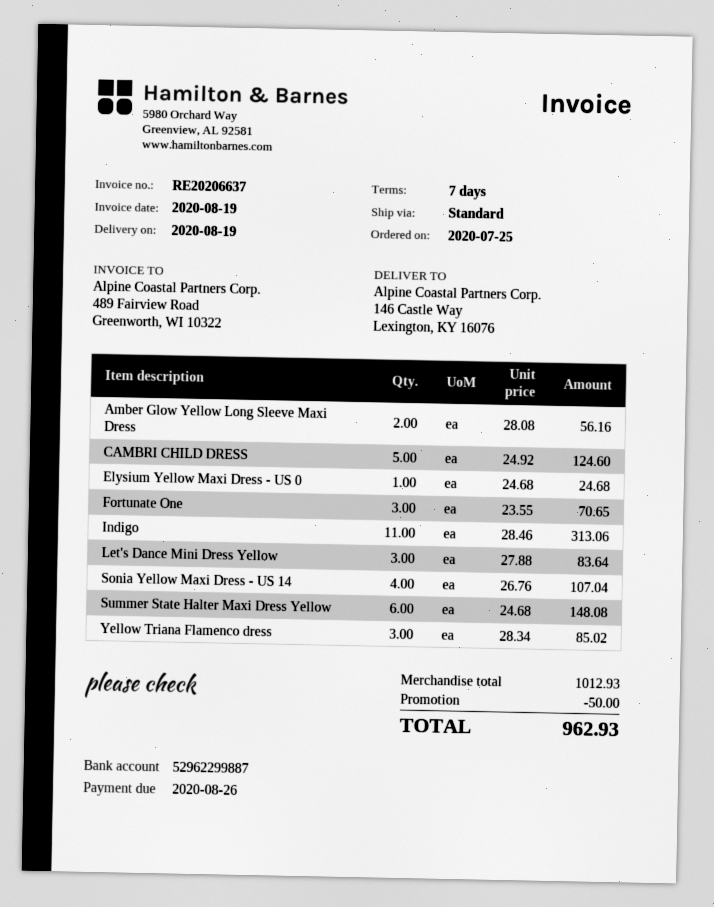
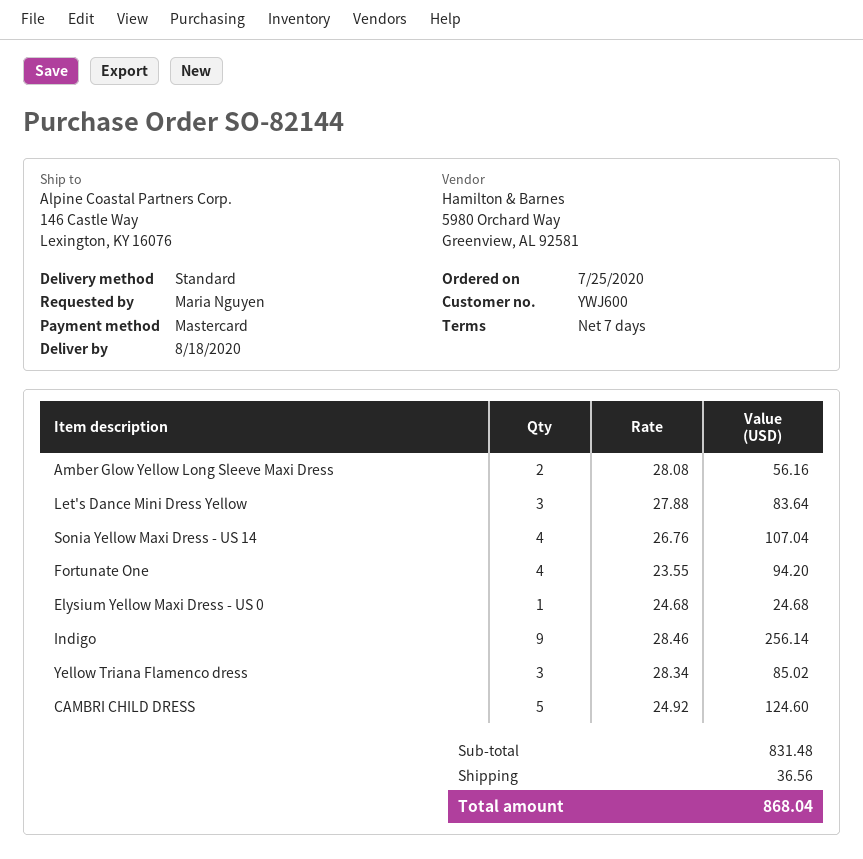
delivery date: 2020-08-19 -> 2020-08-18
Fortunate One: 3 x 23.55 = 70.65 -> 4 x 23.55 = 94.20
Indigo: 11 x 28.46 = 313.06 -> 9 x 28.46 = 256.14
Summer State Halter Maxi Dress Yellow: 6 x 24.68 = 148.08 -> none
subtotal: 1012.93 -> 831.48
discount: 50.00 -> none
shipping: none -> 36.56
total: 962.93 -> 868.04

